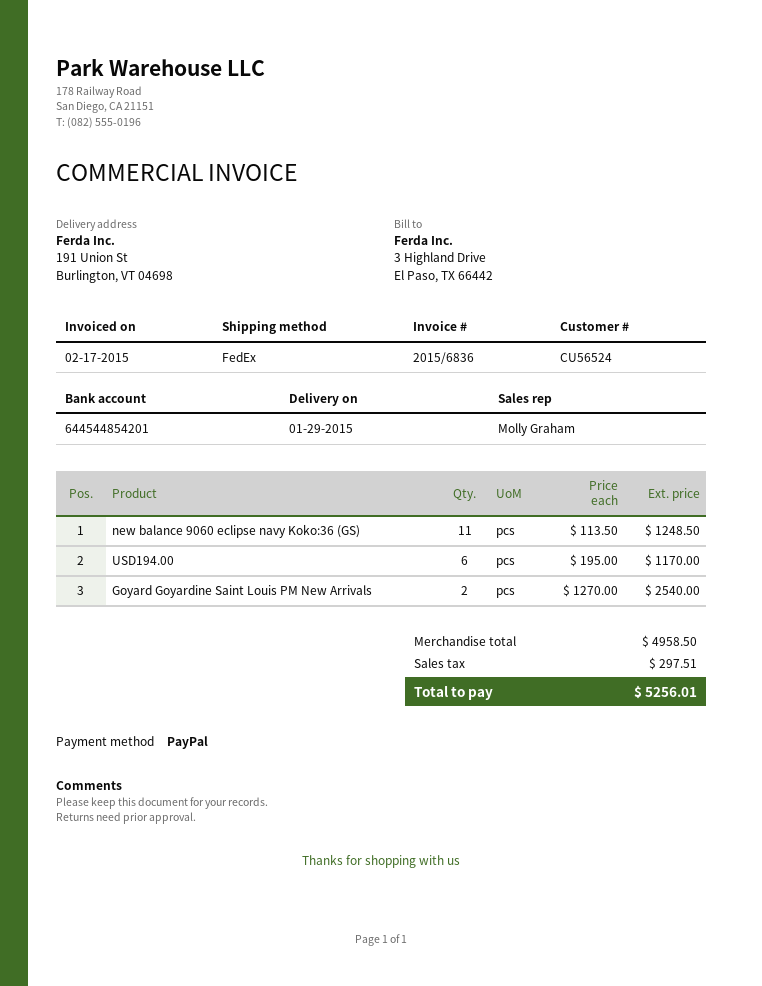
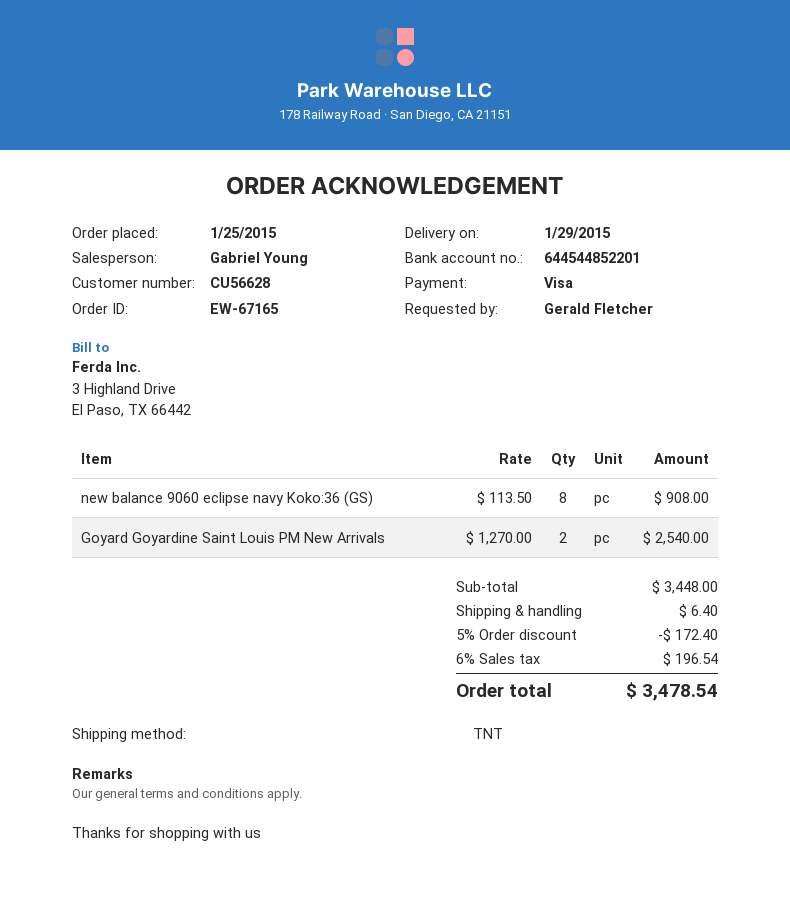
customer number: CU56524 -> CU56628
sales rep: Molly Graham -> Gabriel Young
payment method: PayPal -> Visa
bank account: 644544854201 -> 644544852201
shipping method: FedEx -> TNT
new balance 9060 eclipse navy Koko:36 (GS): 11 x 113.50 = 1248.50 -> 8 x 113.50 = 908.00
USD194.00: 6 x 195.00 = 1170.00 -> none
subtotal: 4958.50 -> 3448.00
discount: none -> 5% = 172.40
shipping: none -> 6.40
tax: 297.51 -> 196.54
total: 5256.01 -> 3478.54

